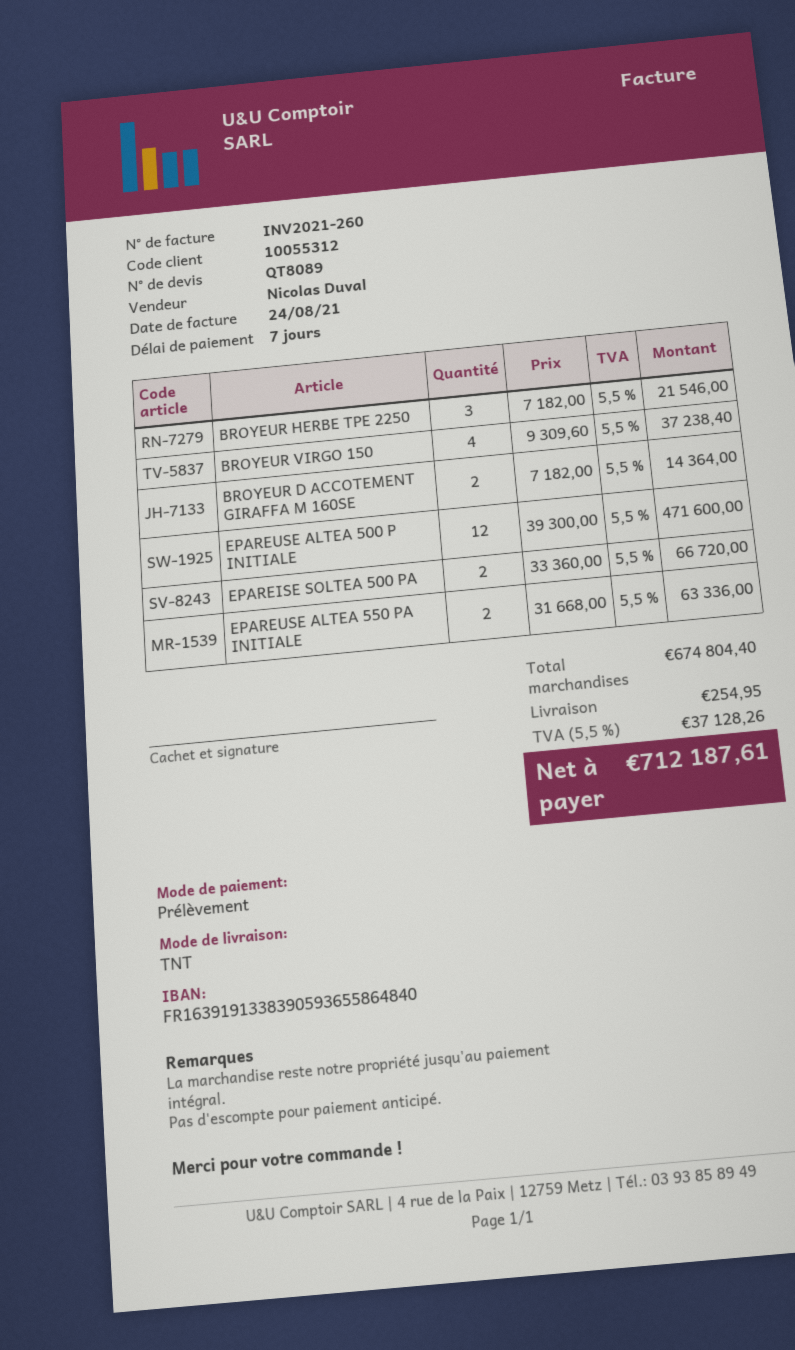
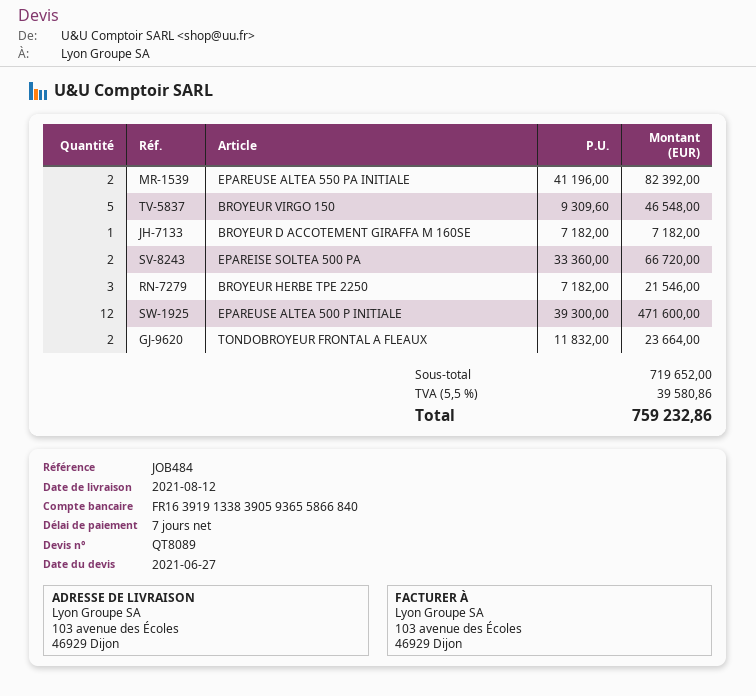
bank account: FR1639191338390593655864840 -> FR1639191338390593655866840
BROYEUR VIRGO 150: 4 x 9309.60 = 37238.40 -> 5 x 9309.60 = 46548.00
BROYEUR D ACCOTEMENT GIRAFFA M 160SE: 2 x 7182.00 = 14364.00 -> 1 x 7182.00 = 7182.00
EPAREUSE ALTEA 550 PA INITIALE: 2 x 31668.00 = 63336.00 -> 2 x 41196.00 = 82392.00
TONDOBROYEUR FRONTAL A FLEAUX: none -> 2 x 11832.00 = 23664.00
subtotal: 674804.40 -> 719652.00
shipping: 254.95 -> none
tax: 5.5% = 37128.26 -> 5.5% = 39580.86
total: 712187.61 -> 759232.86

